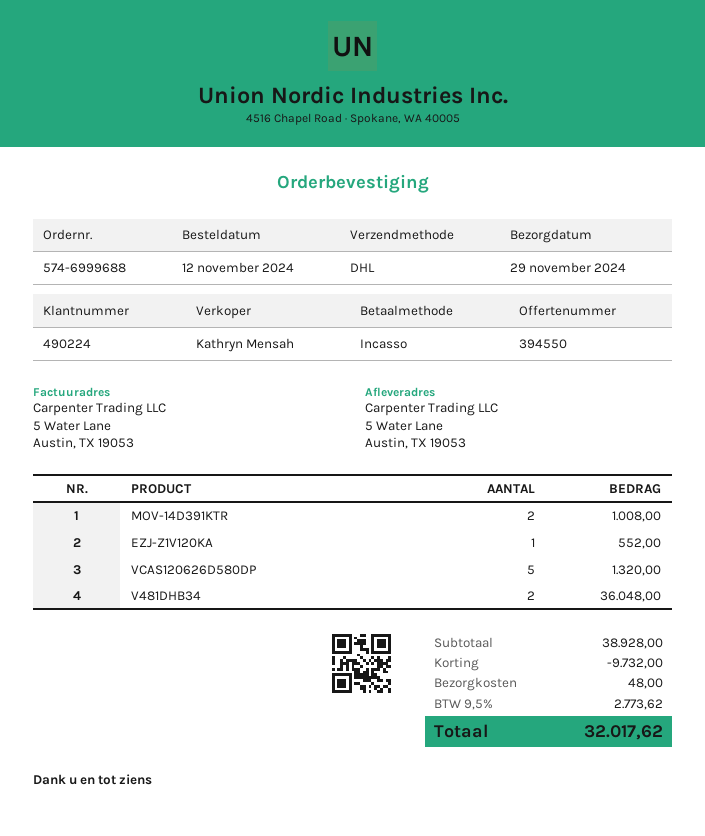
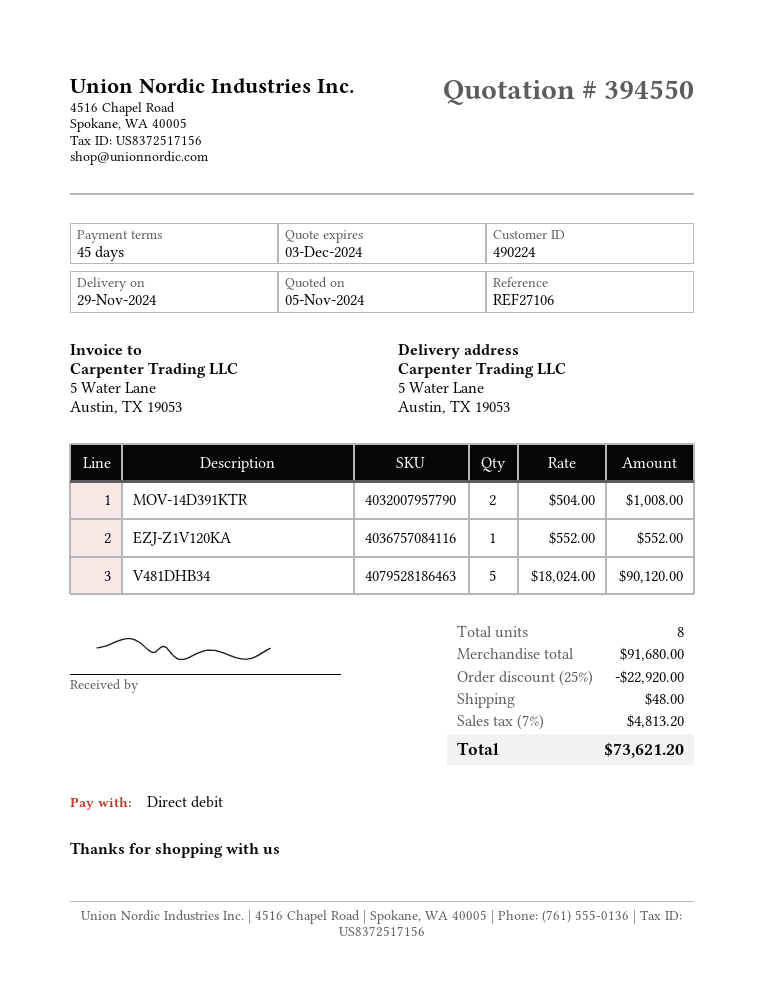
VCAS120626D580DP: 5 for 1320.00 -> none
V481DHB34: 2 for 36048.00 -> 5 for 90120.00
subtotal: 38928.00 -> 91680.00
discount: 9732.00 -> 22920.00
tax: 9.5% = 2773.62 -> 7% = 4813.20
total: 32017.62 -> 73621.20

